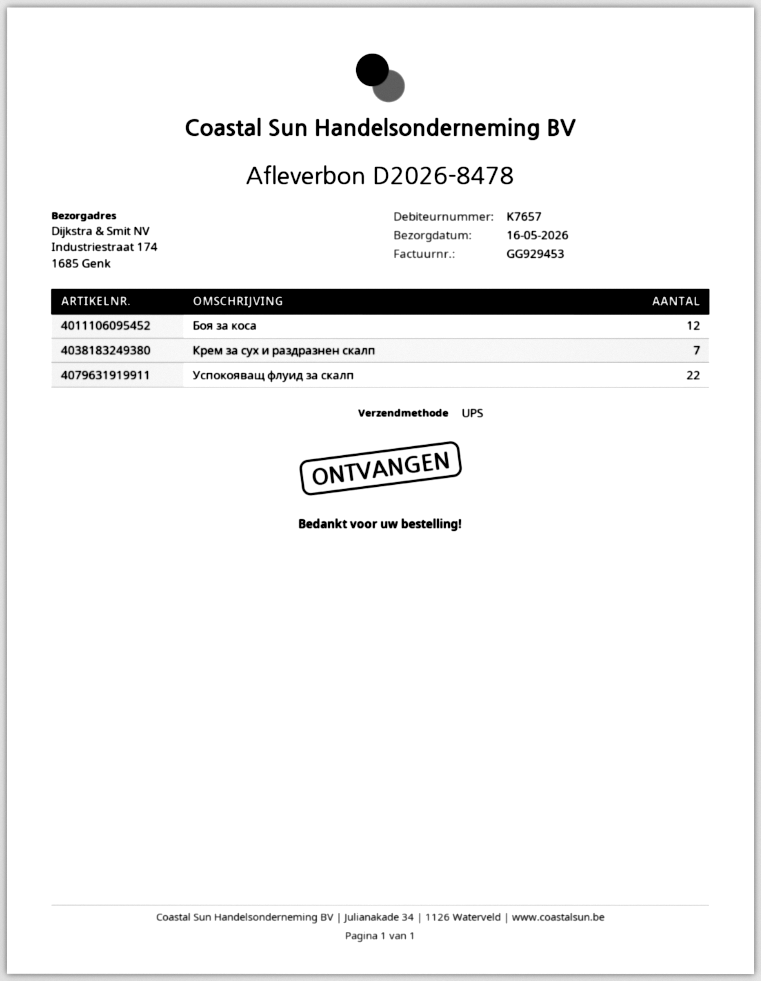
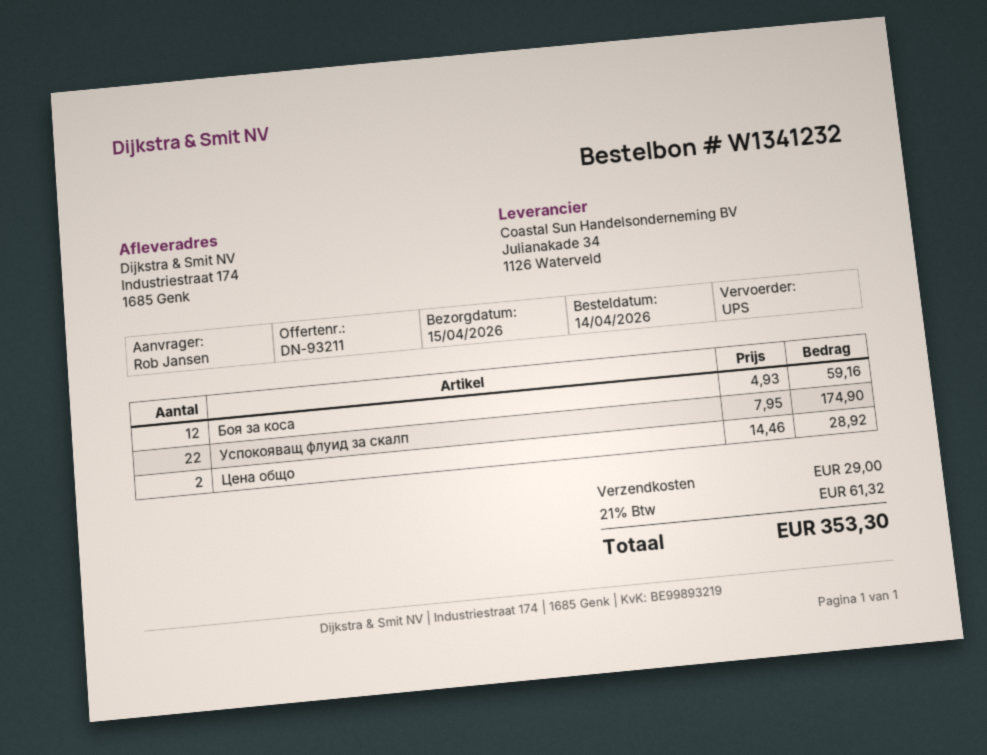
delivery date: 2026-05-16 -> 2026-04-15
Крем за сух и раздразнен скалп: 7 -> none
Цена общо: none -> 2

